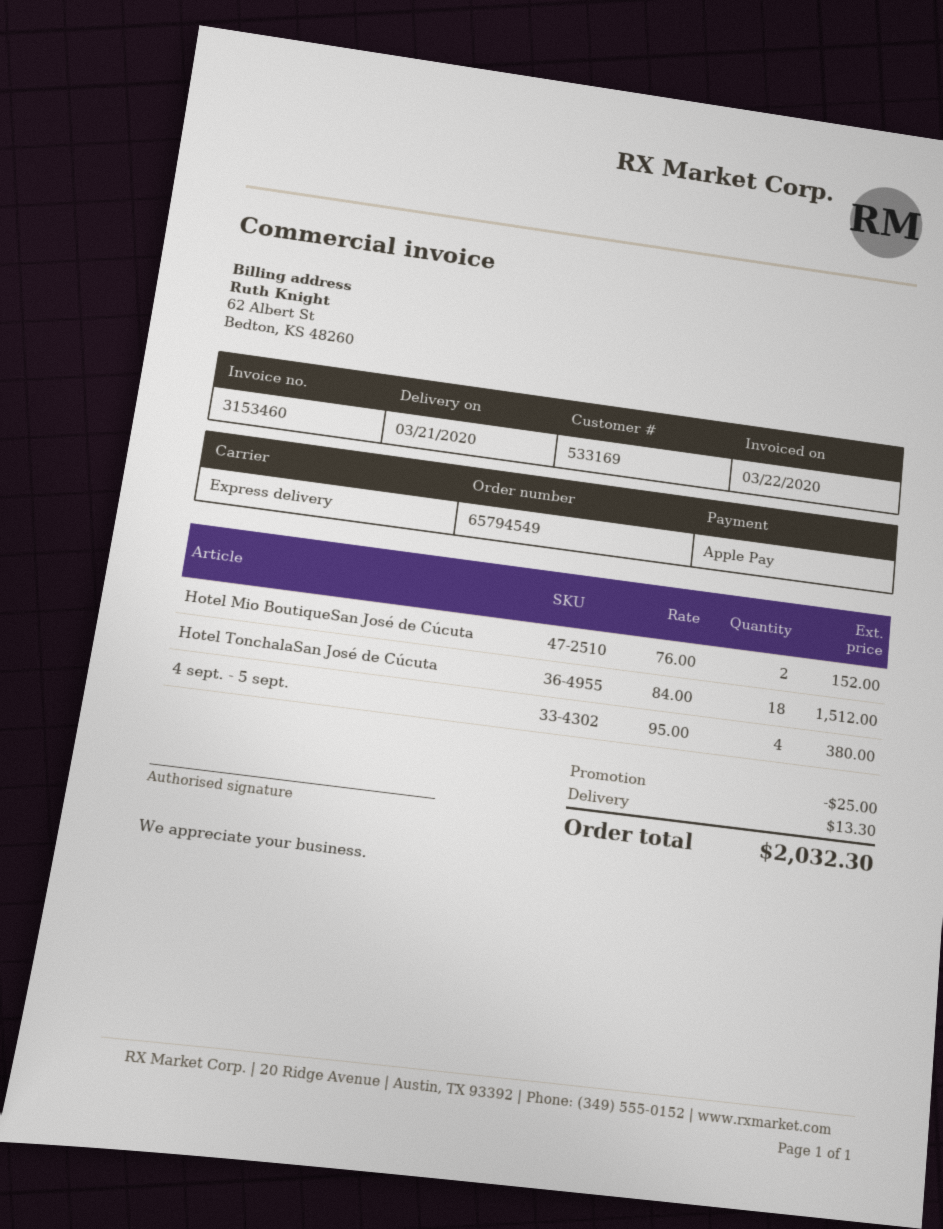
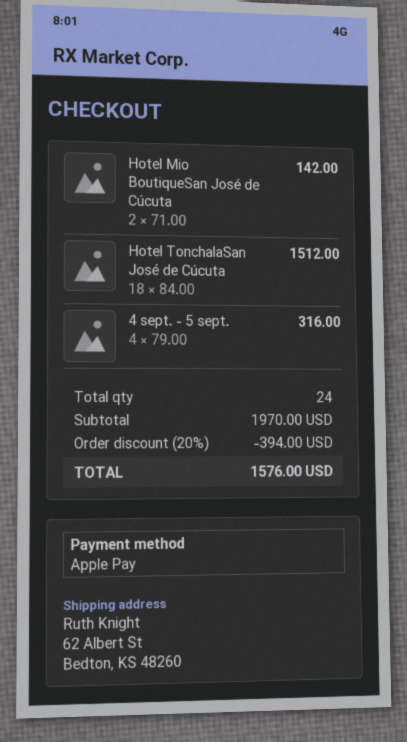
Hotel Mio BoutiqueSan José de Cúcuta: 2 x 76.00 = 152.00 -> 2 x 71.00 = 142.00
4 sept. - 5 sept.: 4 x 95.00 = 380.00 -> 4 x 79.00 = 316.00
discount: 25.00 -> 394.00
shipping: 13.30 -> none
total: 2032.30 -> 1576.00

